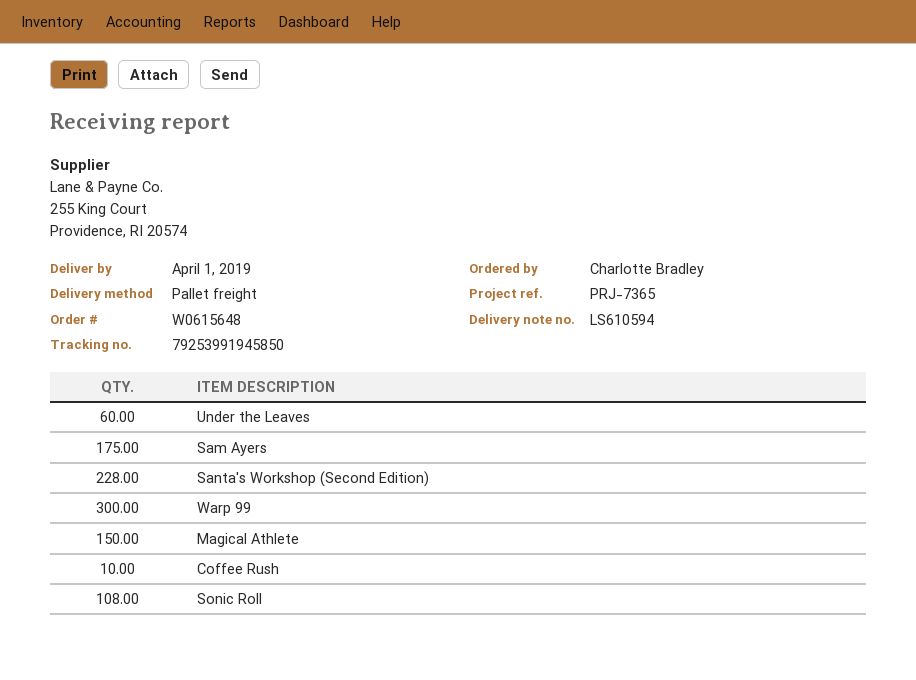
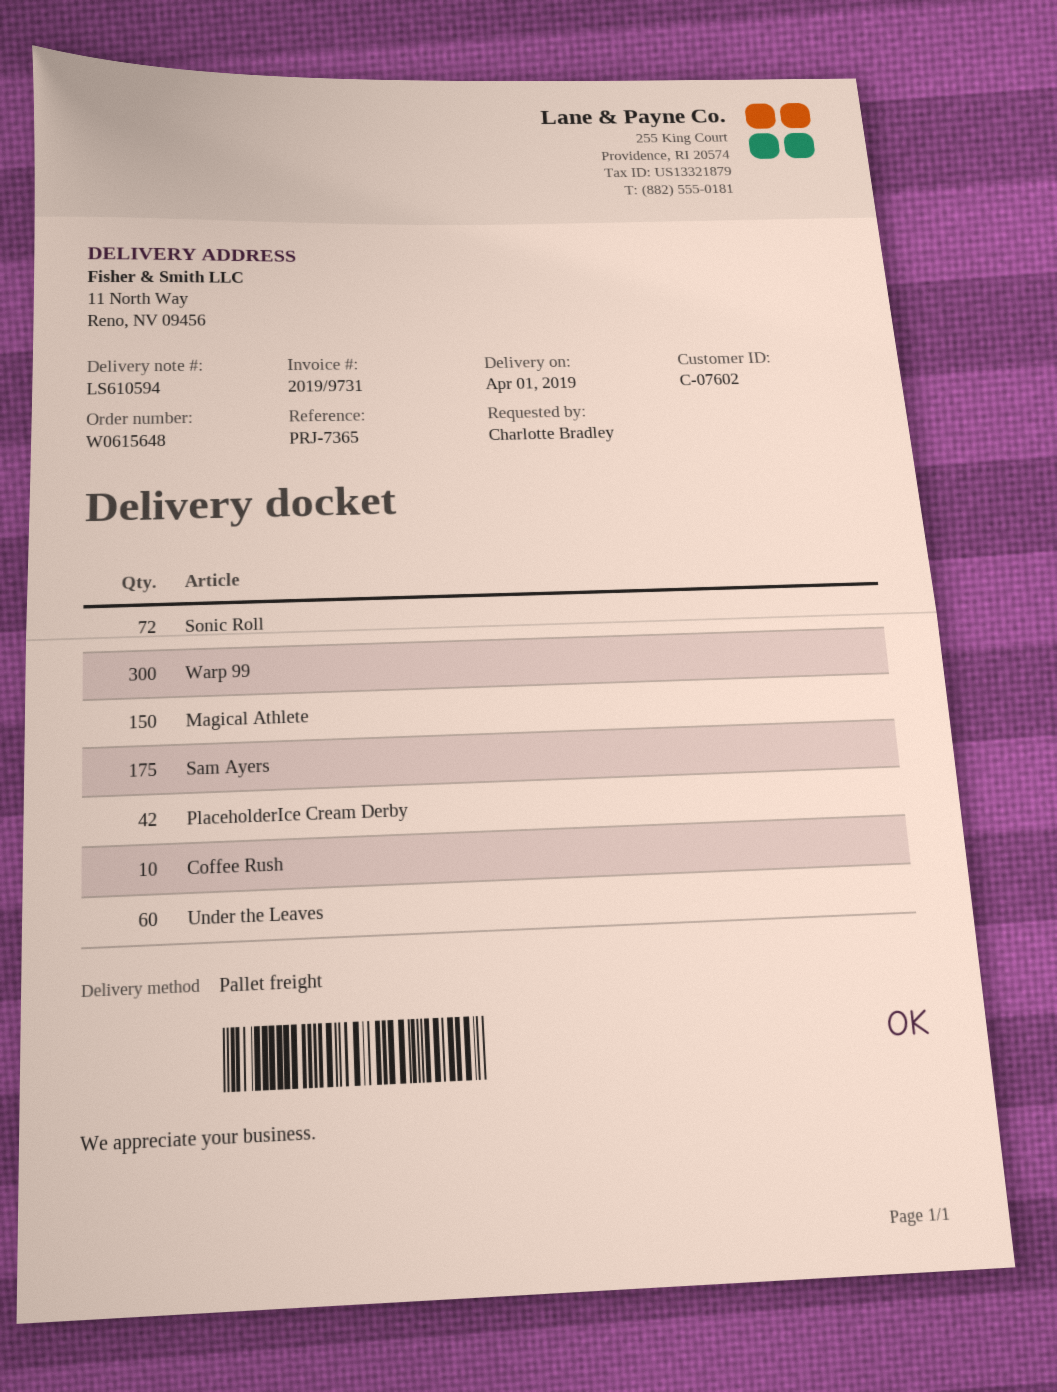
Santa's Workshop (Second Edition): 228 -> none
Sonic Roll: 108 -> 72
PlaceholderIce Cream Derby: none -> 42

